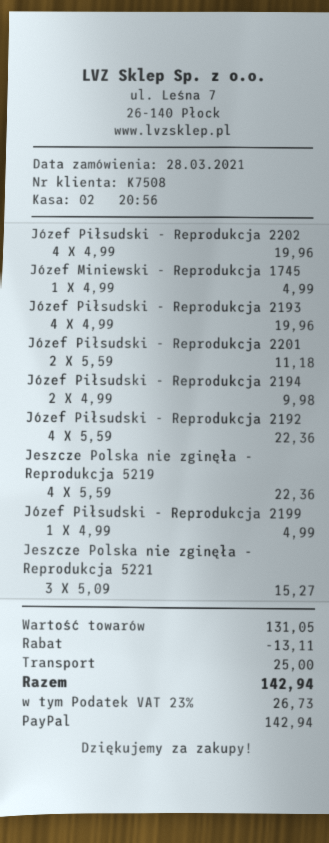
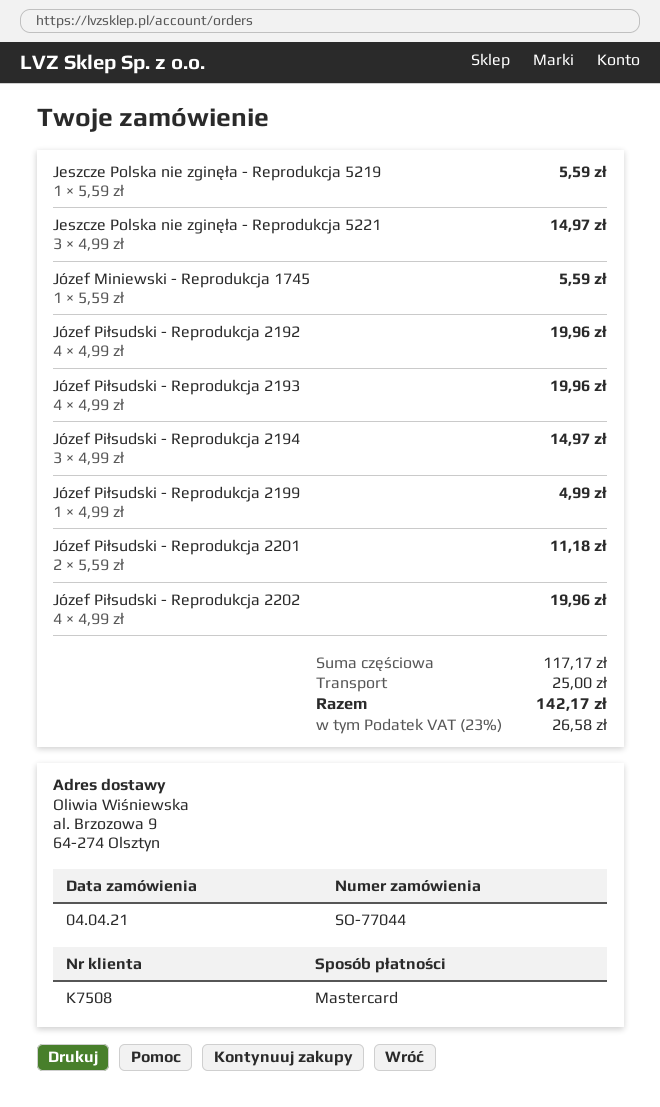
order date: 2021-03-28 -> 2021-04-04
payment method: PayPal -> Mastercard
Józef Miniewski - Reprodukcja 1745: 1 x 4.99 = 4.99 -> 1 x 5.59 = 5.59
Józef Piłsudski - Reprodukcja 2194: 2 x 4.99 = 9.98 -> 3 x 4.99 = 14.97
Józef Piłsudski - Reprodukcja 2192: 4 x 5.59 = 22.36 -> 4 x 4.99 = 19.96
Jeszcze Polska nie zginęła - Reprodukcja 5219: 4 x 5.59 = 22.36 -> 1 x 5.59 = 5.59
Jeszcze Polska nie zginęła - Reprodukcja 5221: 3 x 5.09 = 15.27 -> 3 x 4.99 = 14.97
subtotal: 131.05 -> 117.17
discount: 13.11 -> none
tax: 23% = 26.73 -> 23% = 26.58
total: 142.94 -> 142.17

